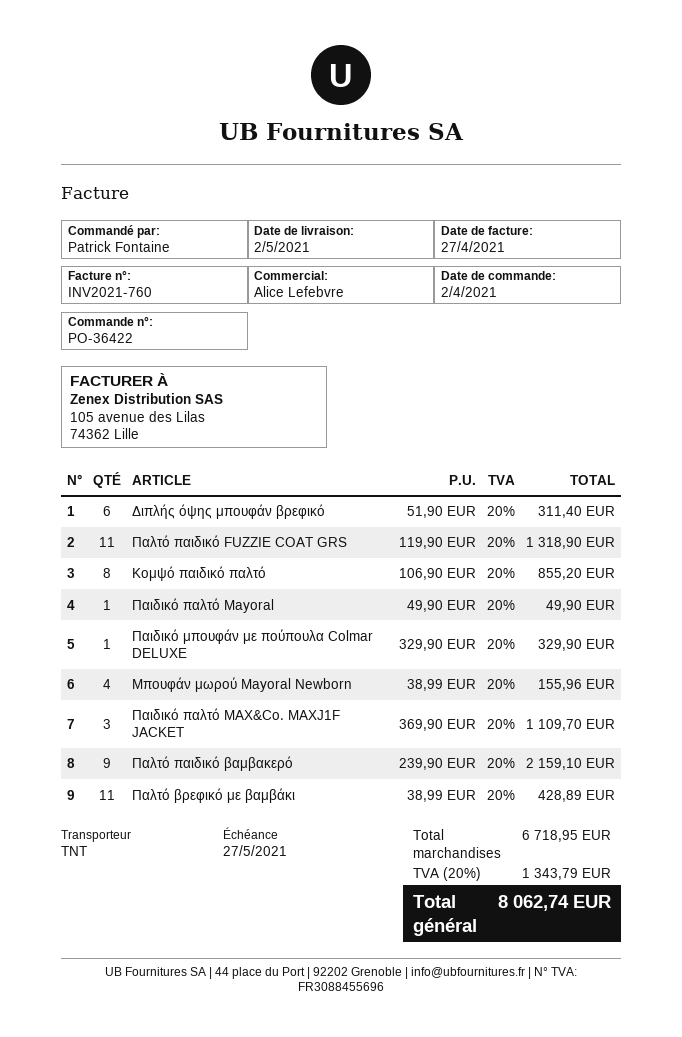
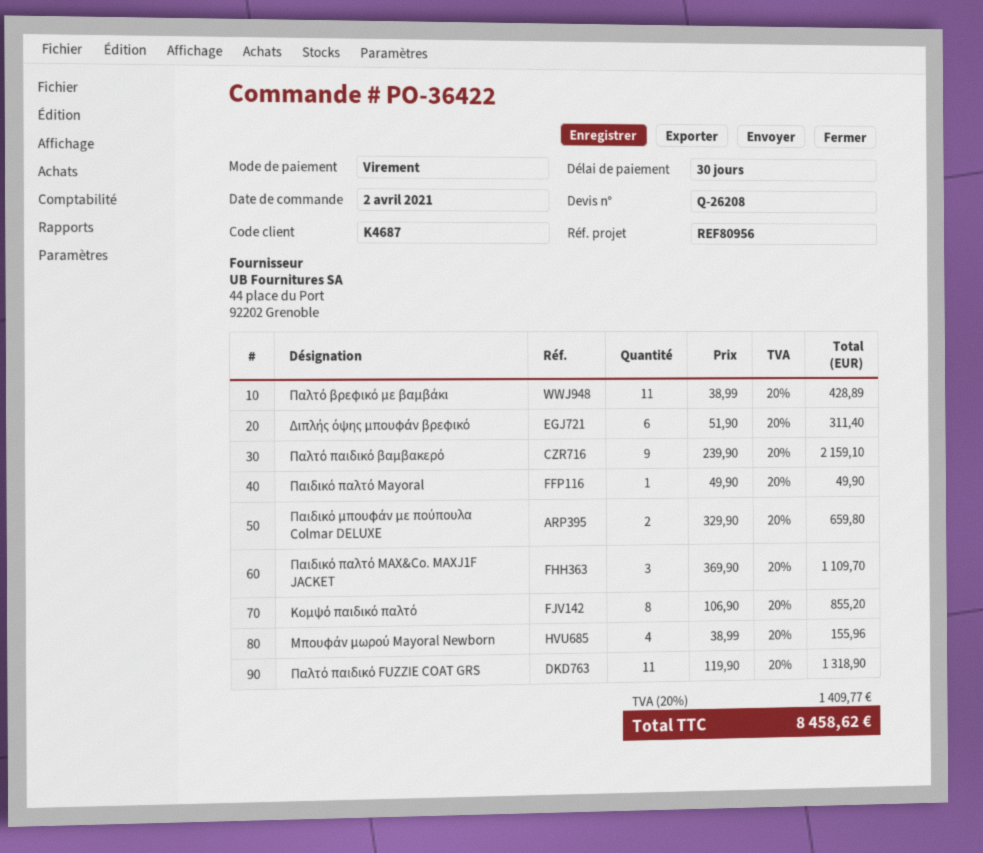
Παιδικό μπουφάν με πούπουλα Colmar DELUXE: 1 x 329.90 = 329.90 -> 2 x 329.90 = 659.80
tax: 20% = 1343.79 -> 20% = 1409.77
total: 8062.74 -> 8458.62

